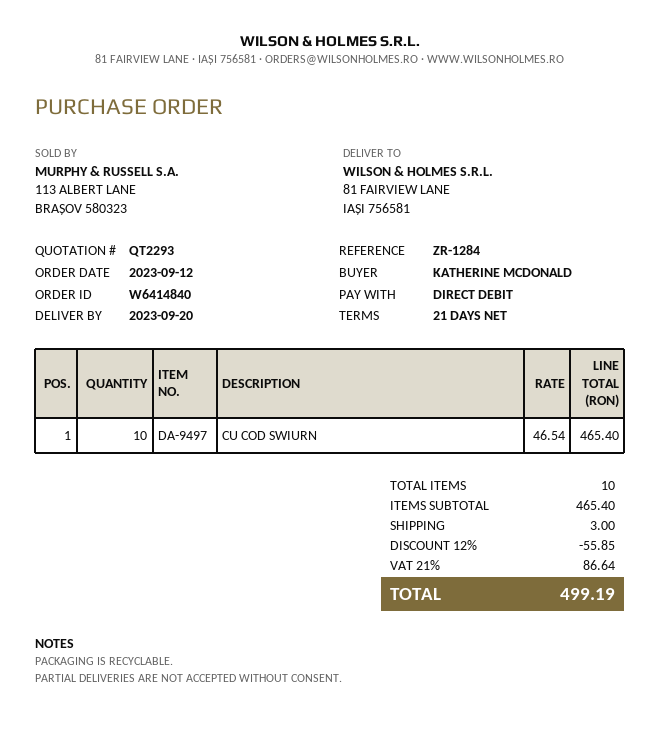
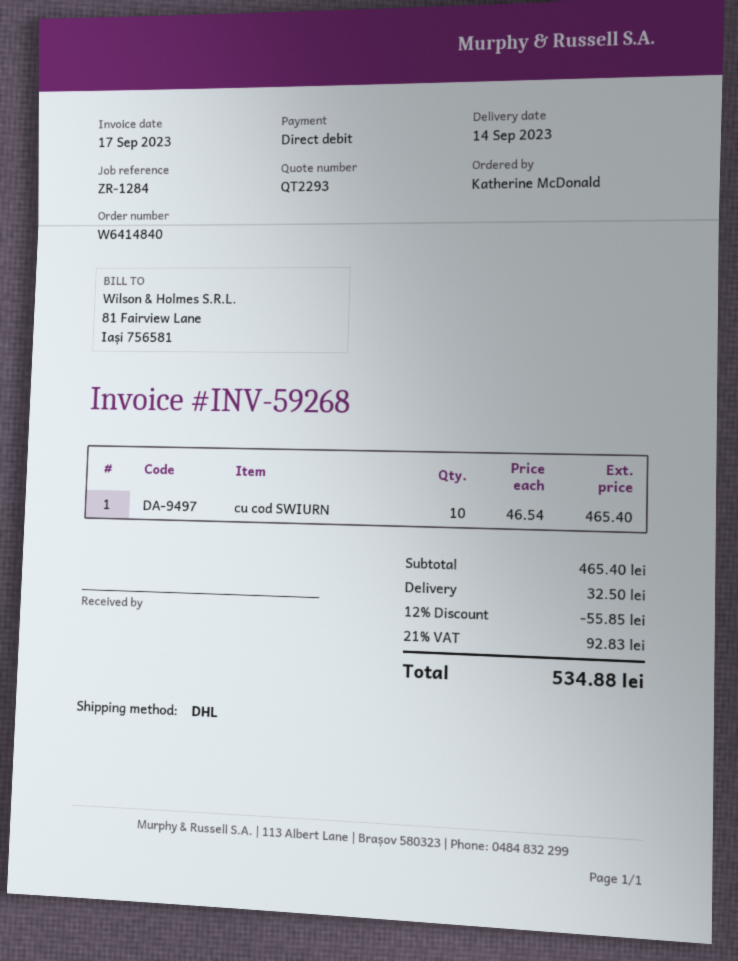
delivery date: 2023-09-20 -> 2023-09-14
shipping: 3.00 -> 32.50
tax: 21% = 86.64 -> 21% = 92.83
total: 499.19 -> 534.88

